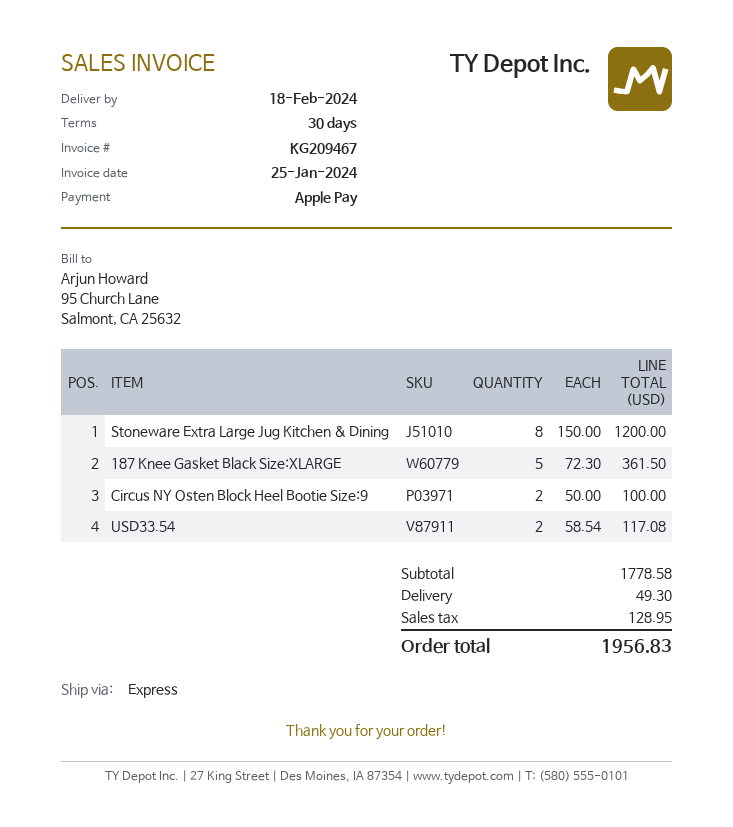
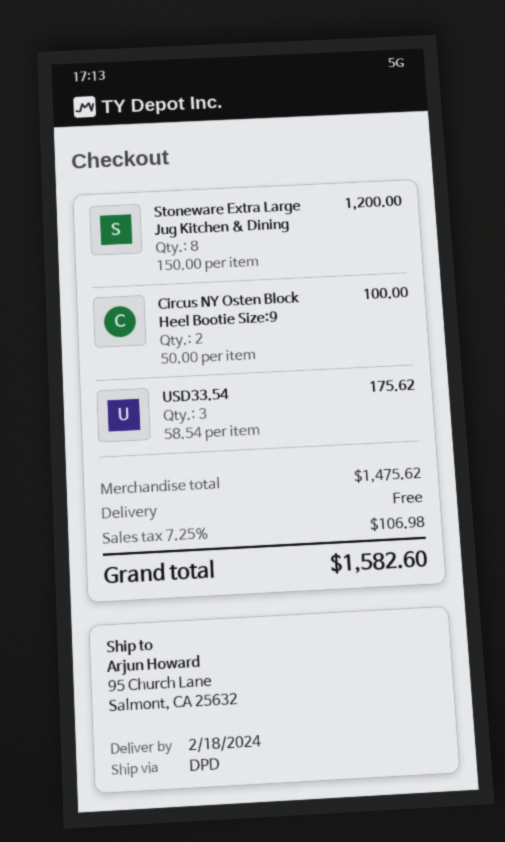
shipping method: express -> DPD
187 Knee Gasket Black Size:XLARGE: 5 x 72.30 = 361.50 -> none
USD33.54: 2 x 58.54 = 117.08 -> 3 x 58.54 = 175.62
subtotal: 1778.58 -> 1475.62
shipping: 49.30 -> 0.00
tax: 128.95 -> 106.98
total: 1956.83 -> 1582.60

